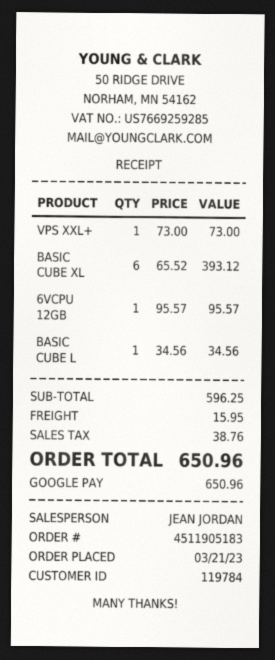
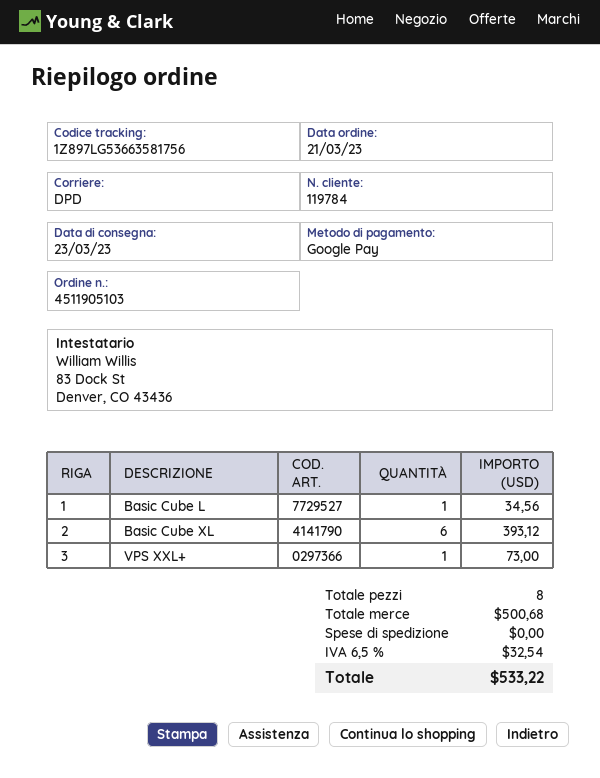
order number: 4511905183 -> 4511905103
6VCPU 12GB: 1 for 95.57 -> none
subtotal: 596.25 -> 500.68
shipping: 15.95 -> 0.00
tax: 38.76 -> 32.54
total: 650.96 -> 533.22

